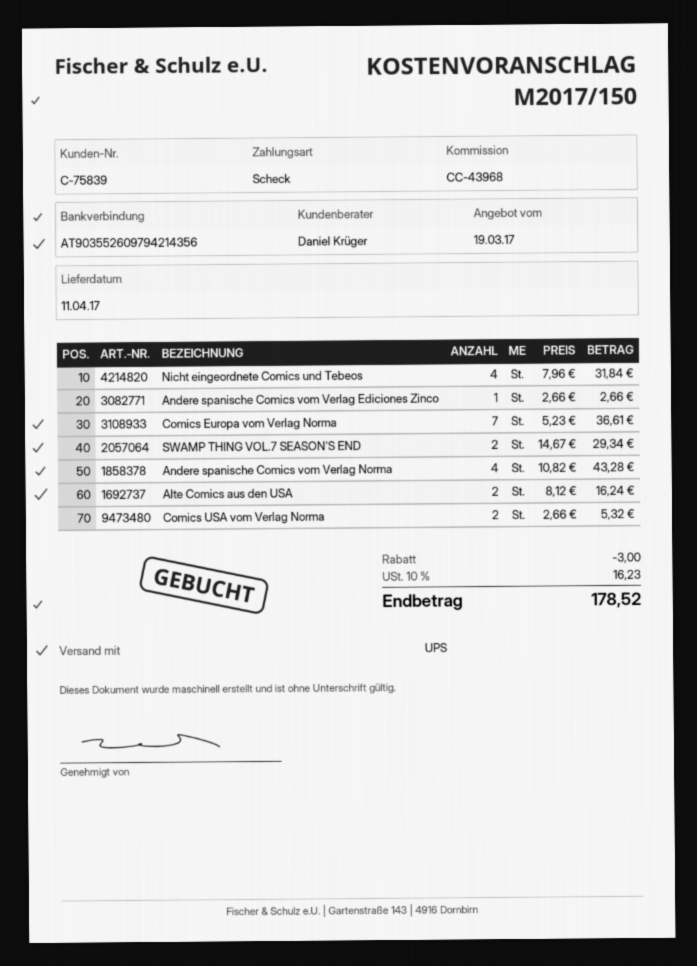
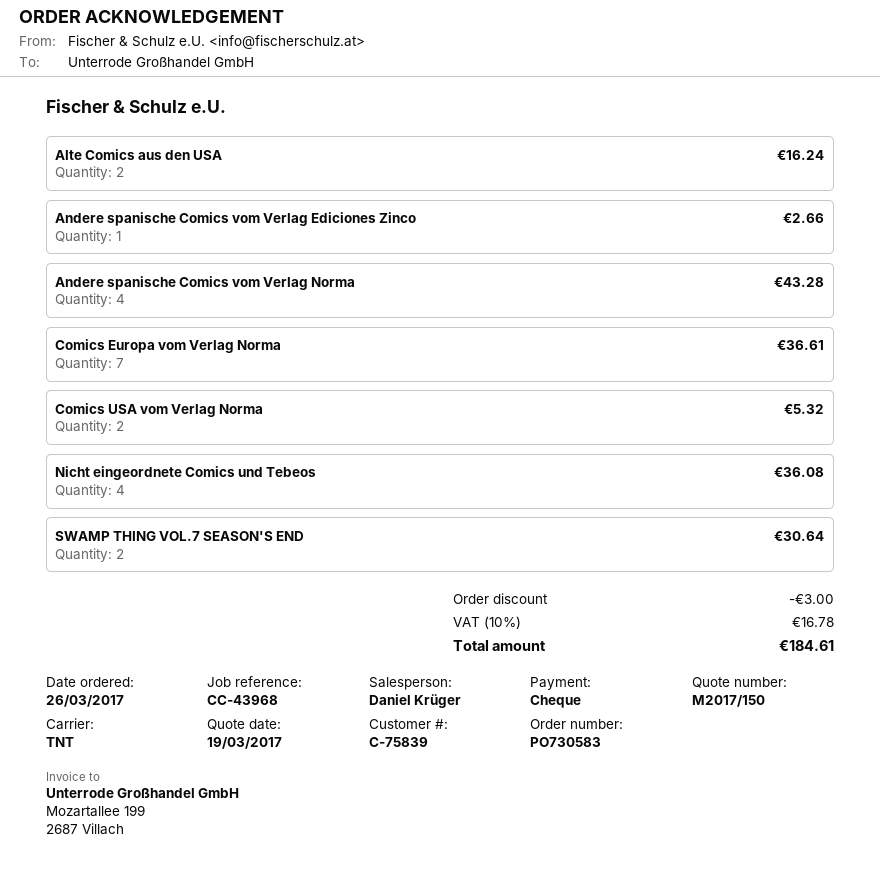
shipping method: UPS -> TNT
Nicht eingeordnete Comics und Tebeos: 4 for 31.84 -> 4 for 36.08
SWAMP THING VOL.7 SEASON'S END: 2 for 29.34 -> 2 for 30.64
tax: 10% = 16.23 -> 10% = 16.78
total: 178.52 -> 184.61

